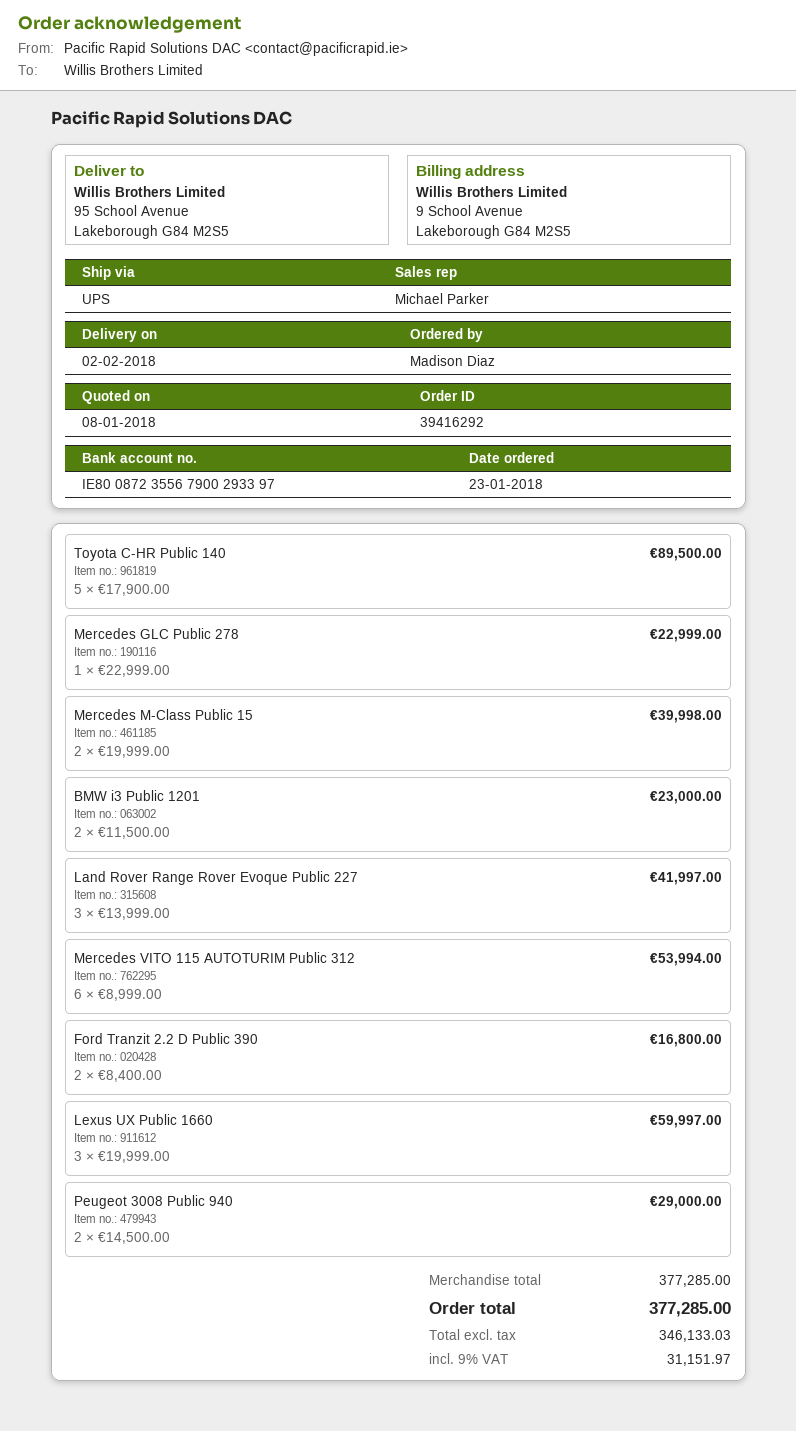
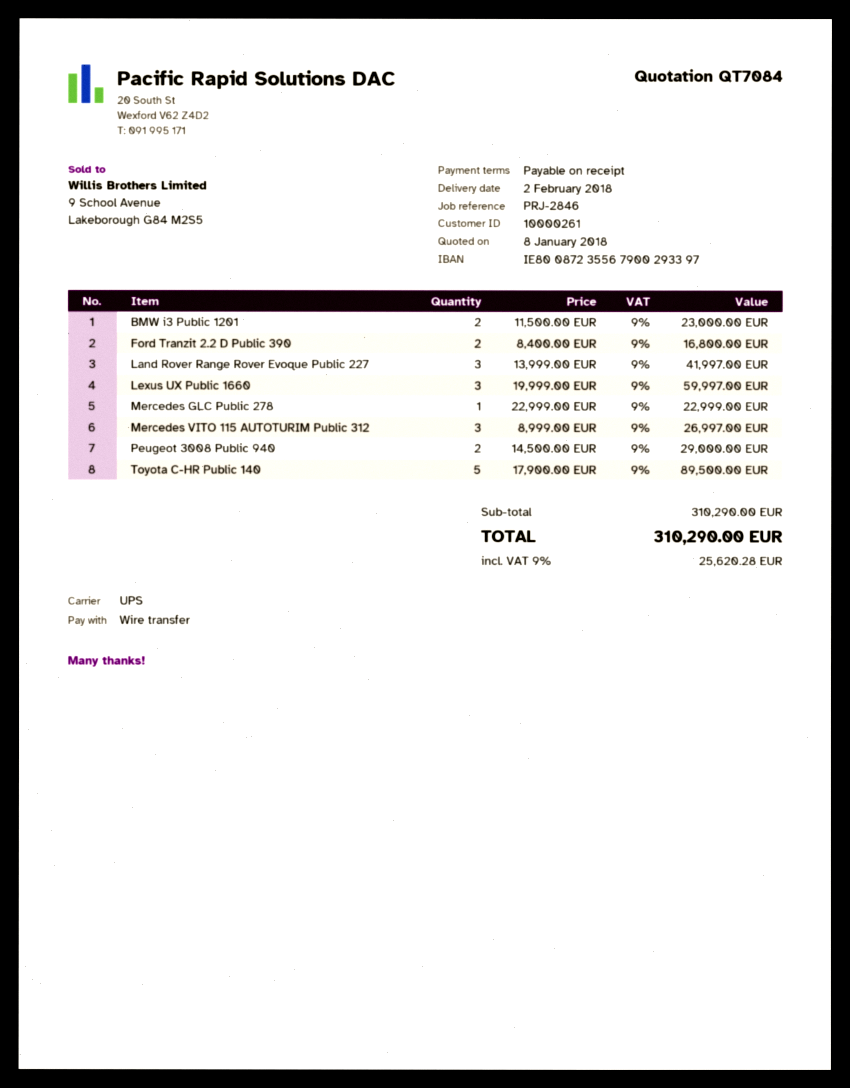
Mercedes M-Class Public 15: 2 x 19999.00 = 39998.00 -> none
Mercedes VITO 115 AUTOTURIM Public 312: 6 x 8999.00 = 53994.00 -> 3 x 8999.00 = 26997.00
subtotal: 377285.00 -> 310290.00
tax: 9% = 31151.97 -> 9% = 25620.28
total: 377285.00 -> 310290.00

